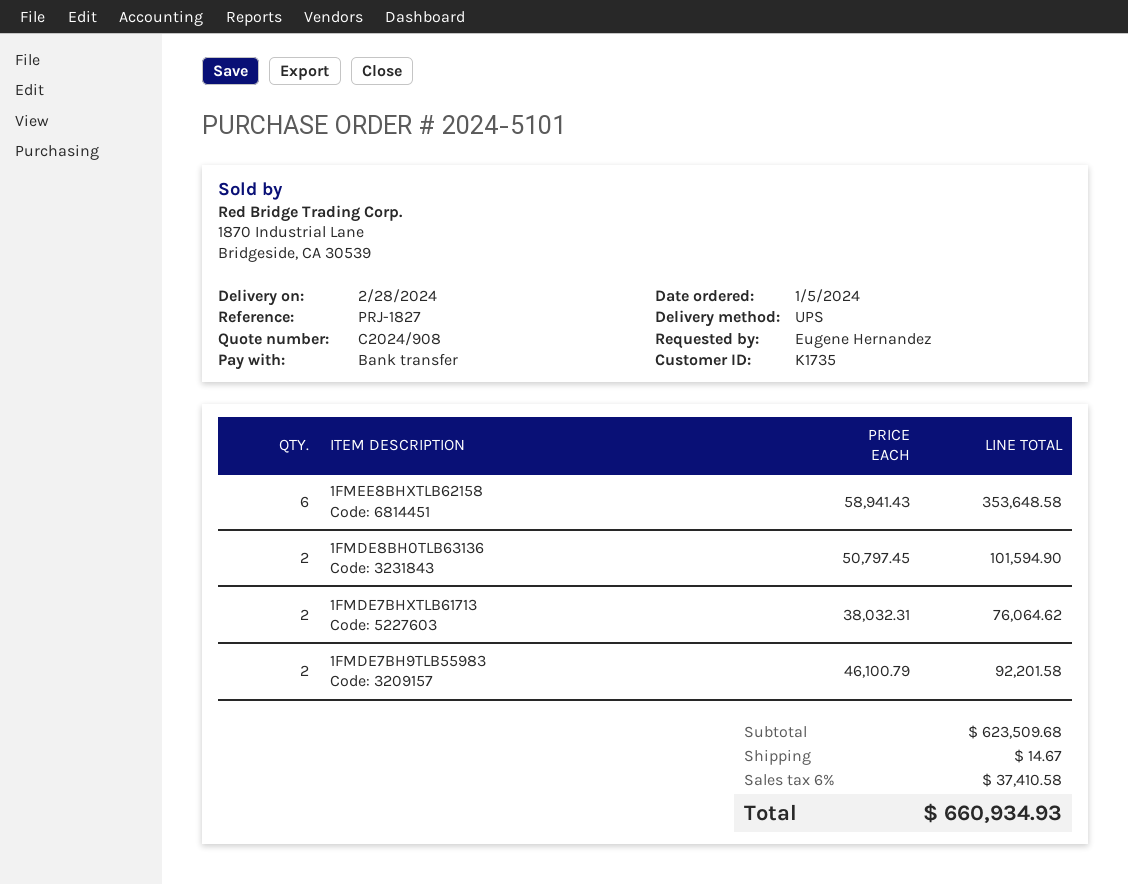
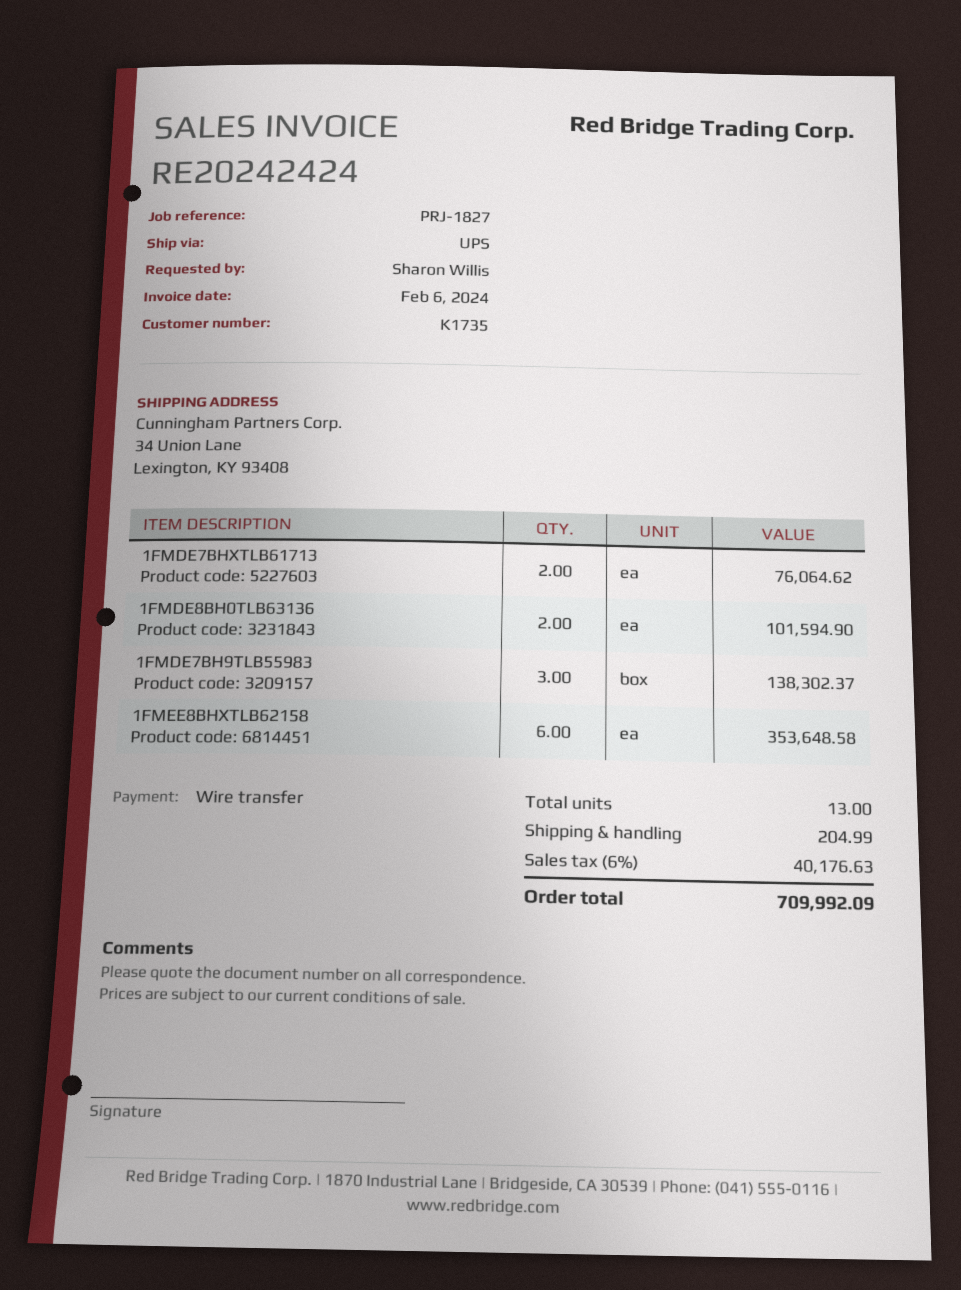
ordered by: Eugene Hernandez -> Sharon Willis
1FMDE7BH9TLB55983: 2 for 92201.58 -> 3 for 138302.37
shipping: 14.67 -> 204.99
tax: 6% = 37410.58 -> 6% = 40176.63
total: 660934.93 -> 709992.09

